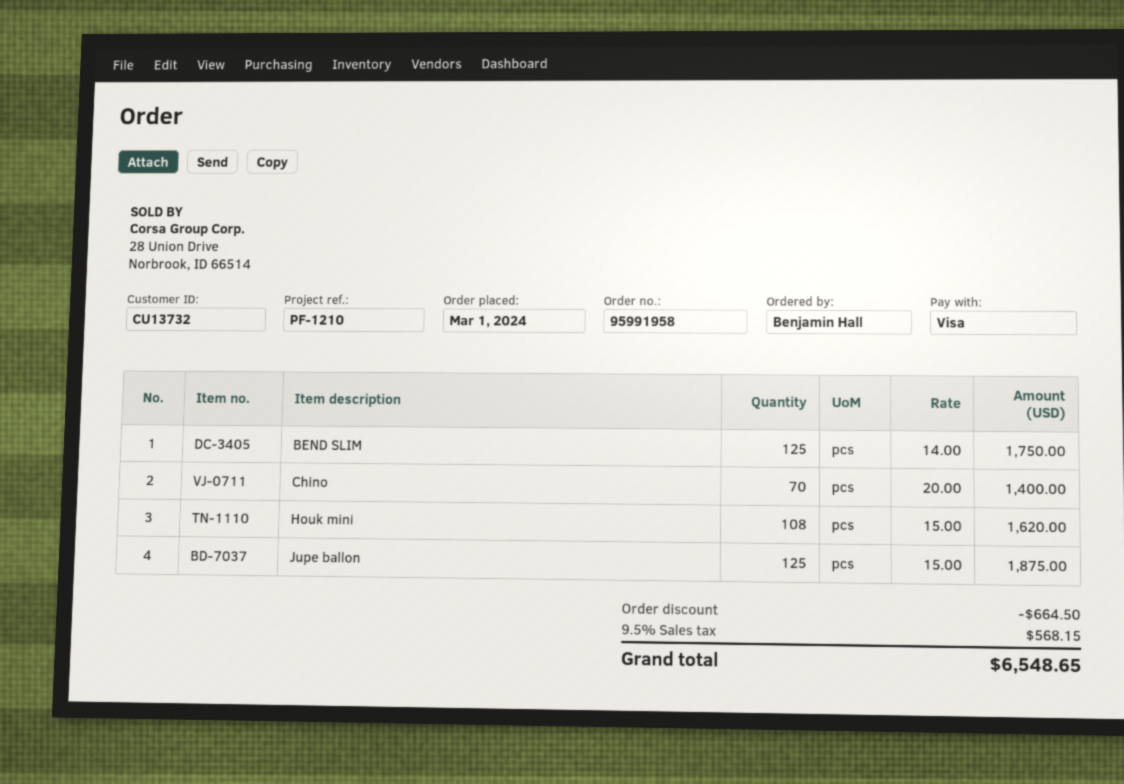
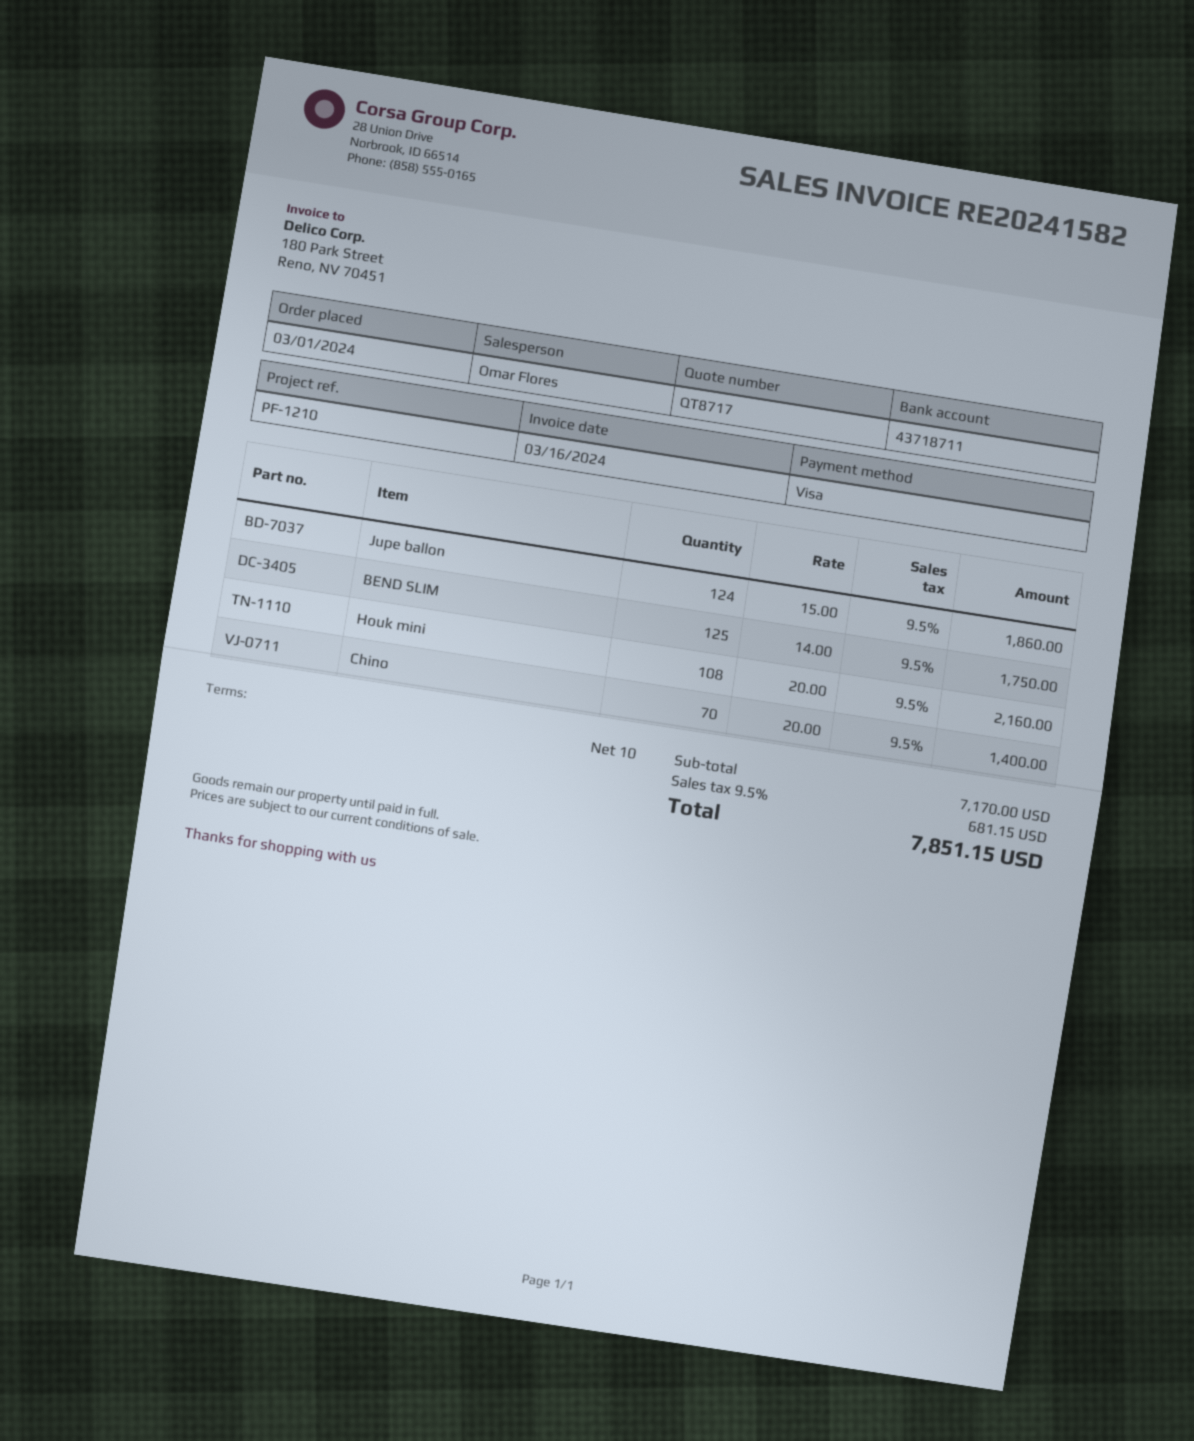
Houk mini: 108 x 15.00 = 1620.00 -> 108 x 20.00 = 2160.00
Jupe ballon: 125 x 15.00 = 1875.00 -> 124 x 15.00 = 1860.00
discount: 664.50 -> none
tax: 9.5% = 568.15 -> 9.5% = 681.15
total: 6548.65 -> 7851.15

